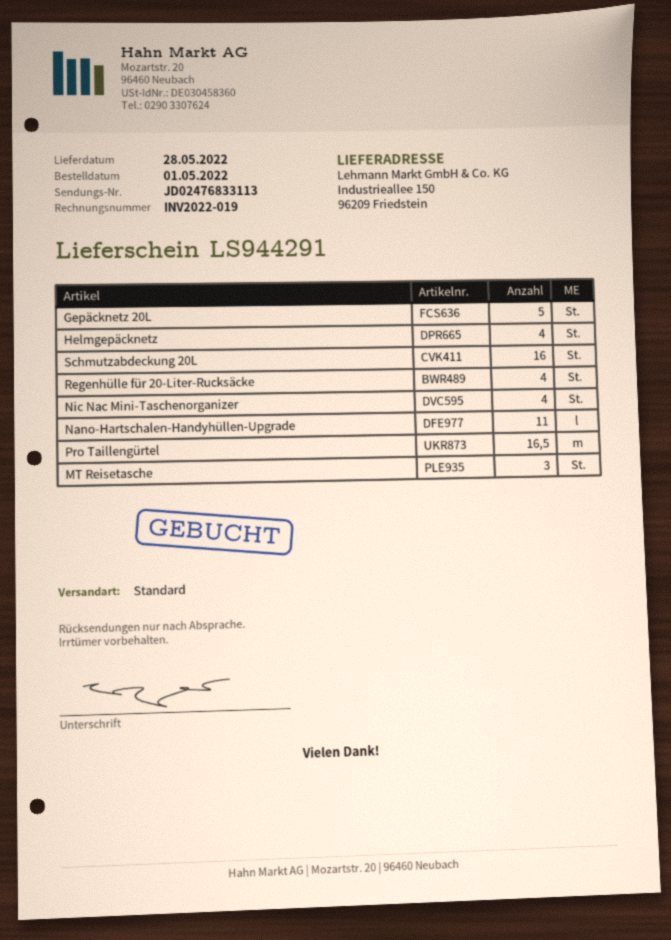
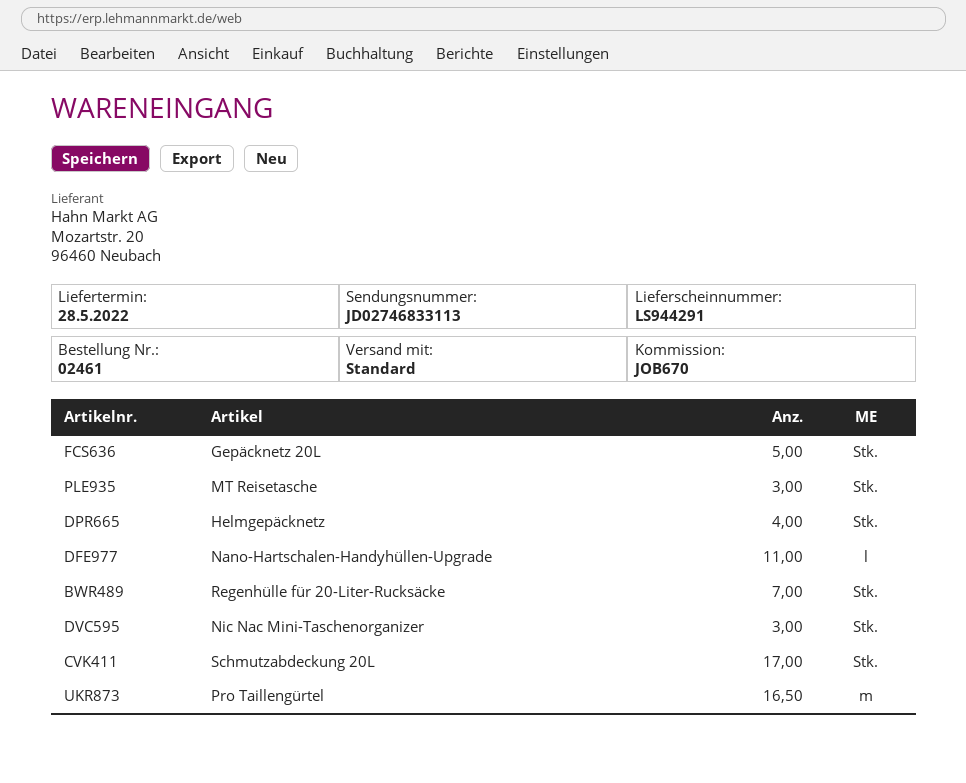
tracking number: JD02476833113 -> JD02746833113
Schmutzabdeckung 20L: 16 -> 17
Regenhülle für 20-Liter-Rucksäcke: 4 -> 7
Nic Nac Mini-Taschenorganizer: 4 -> 3

